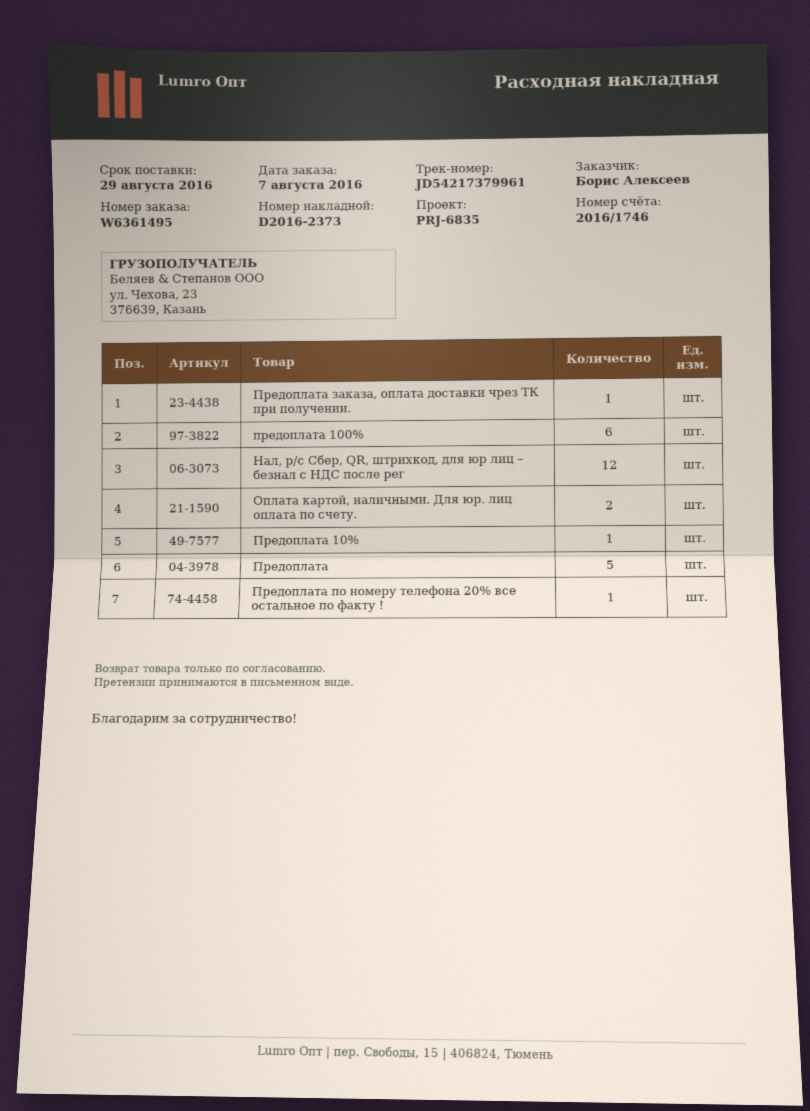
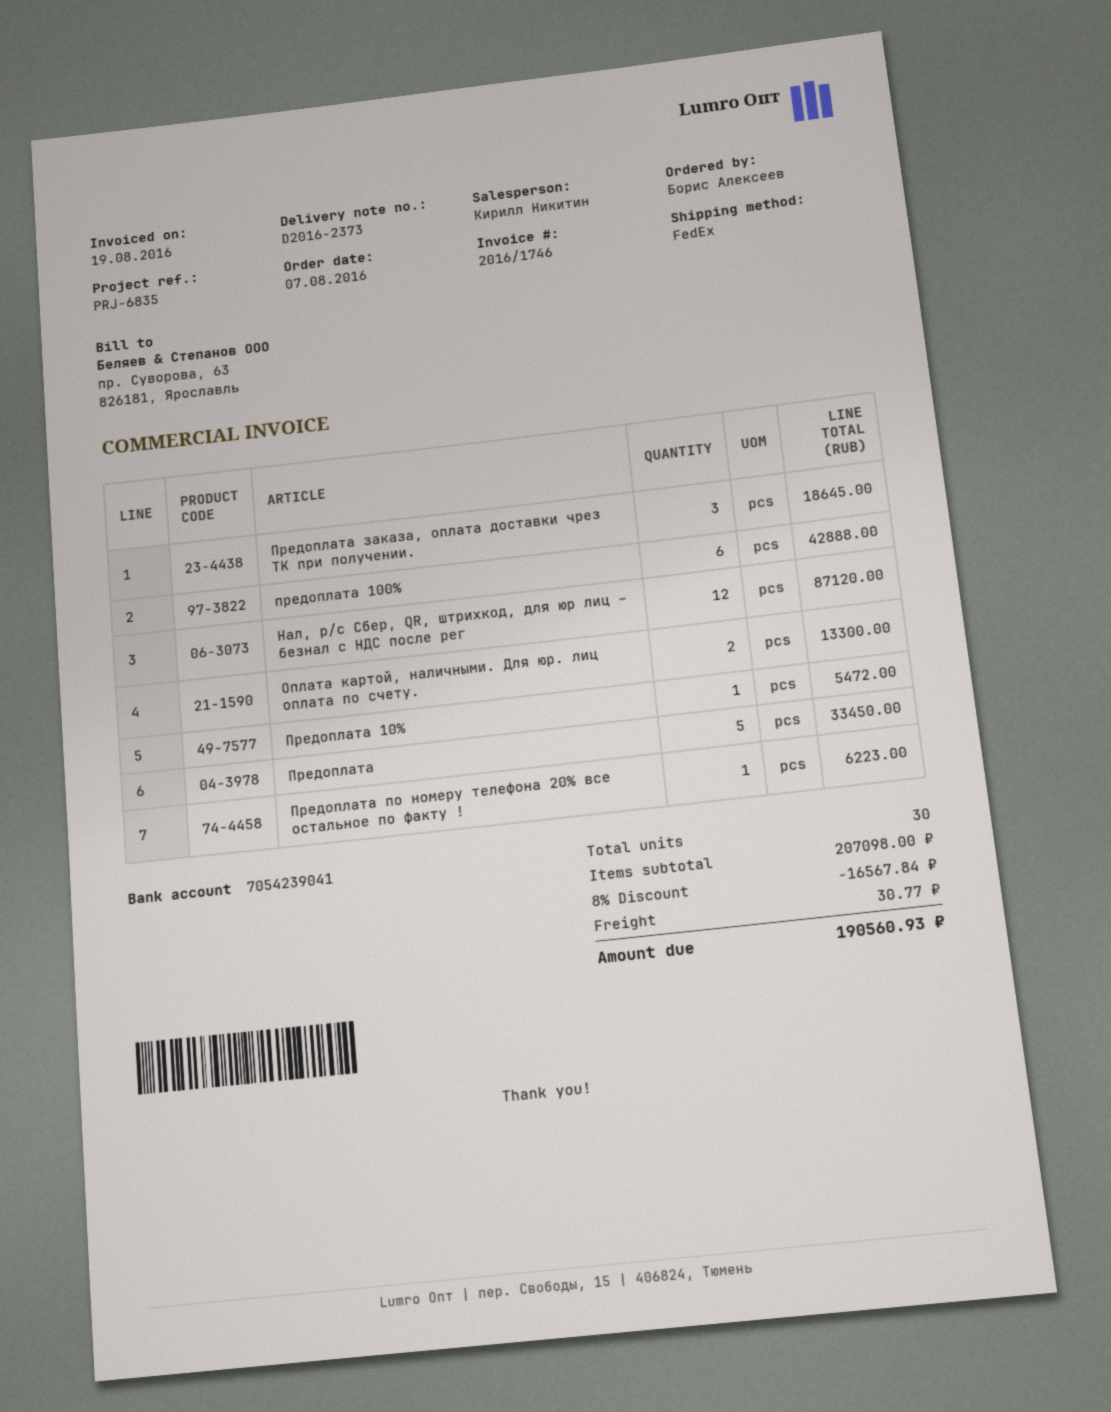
Предоплата заказа, оплата доставки чрез ТК при получении.: 1 -> 3

